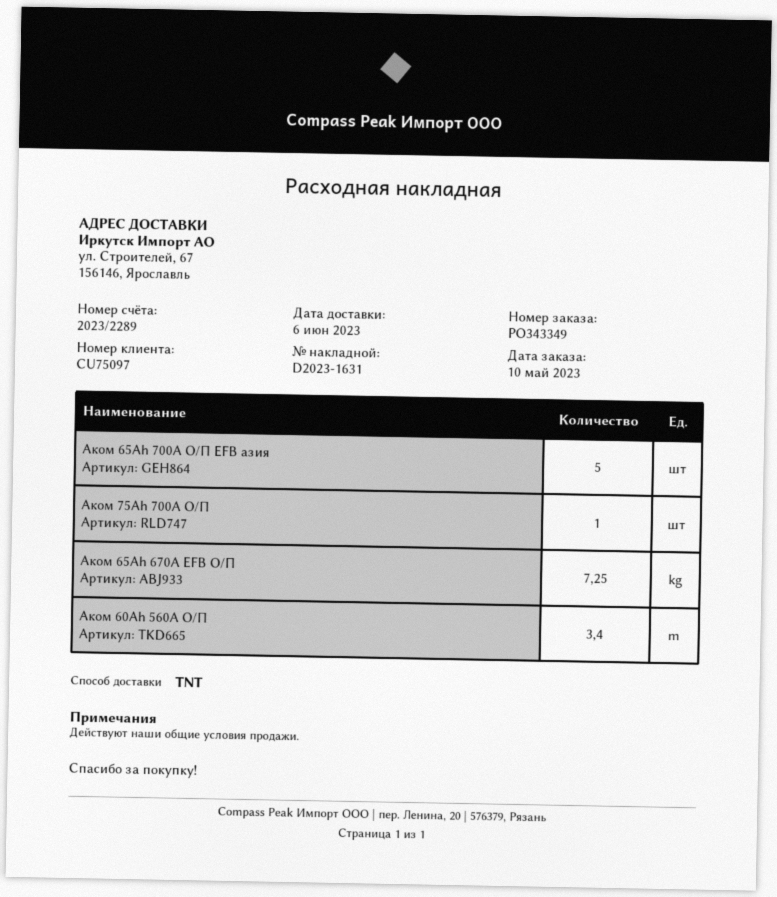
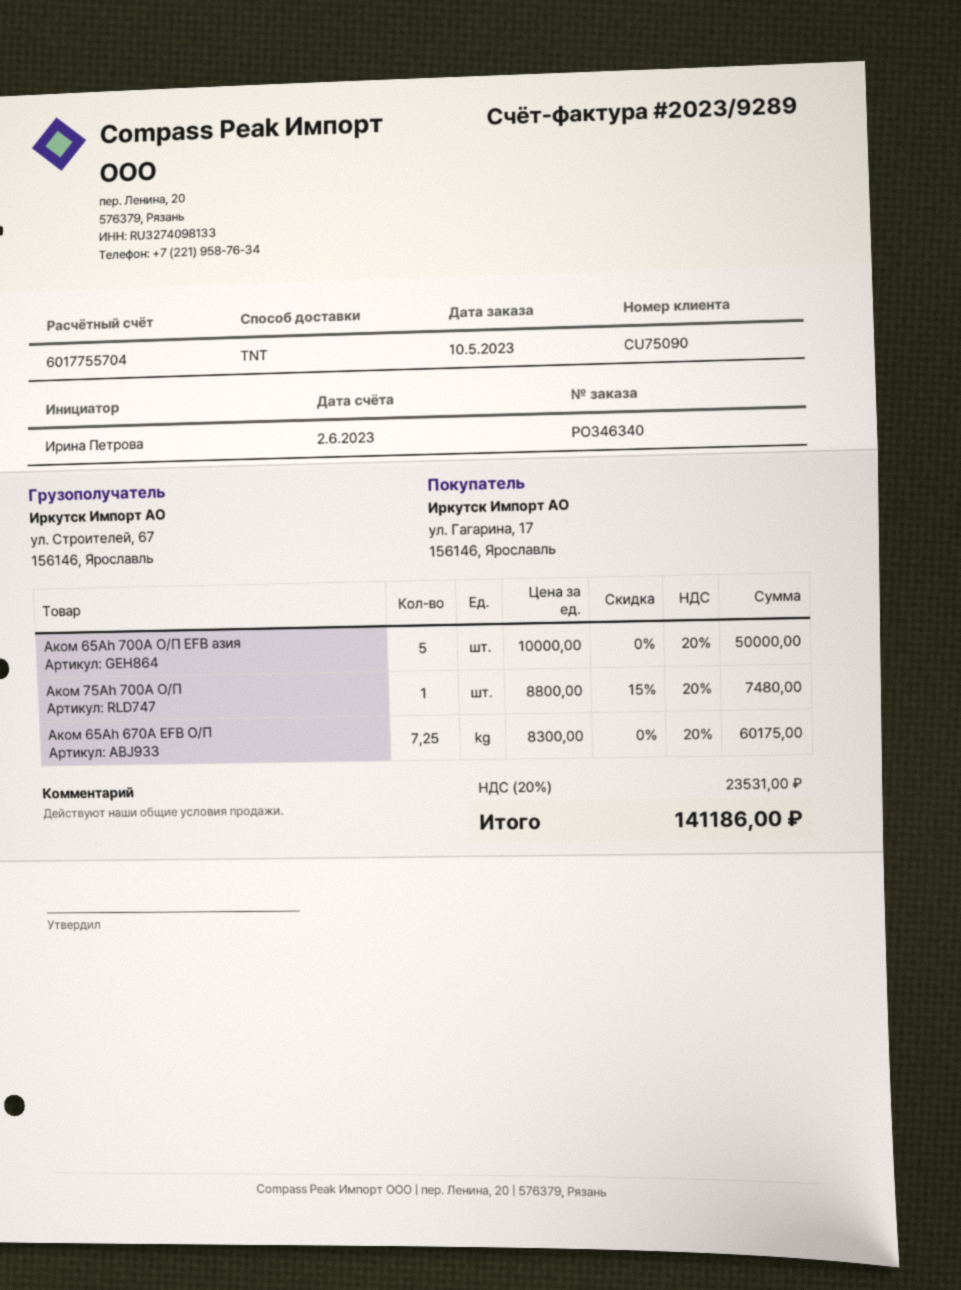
order number: PO343349 -> PO346340
invoice number: 2023/2289 -> 2023/9289
customer number: CU75097 -> CU75090
Аком 60Ah 560A О/П: 3.4 -> none

